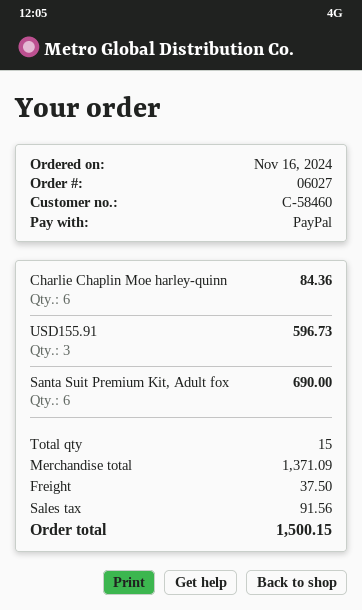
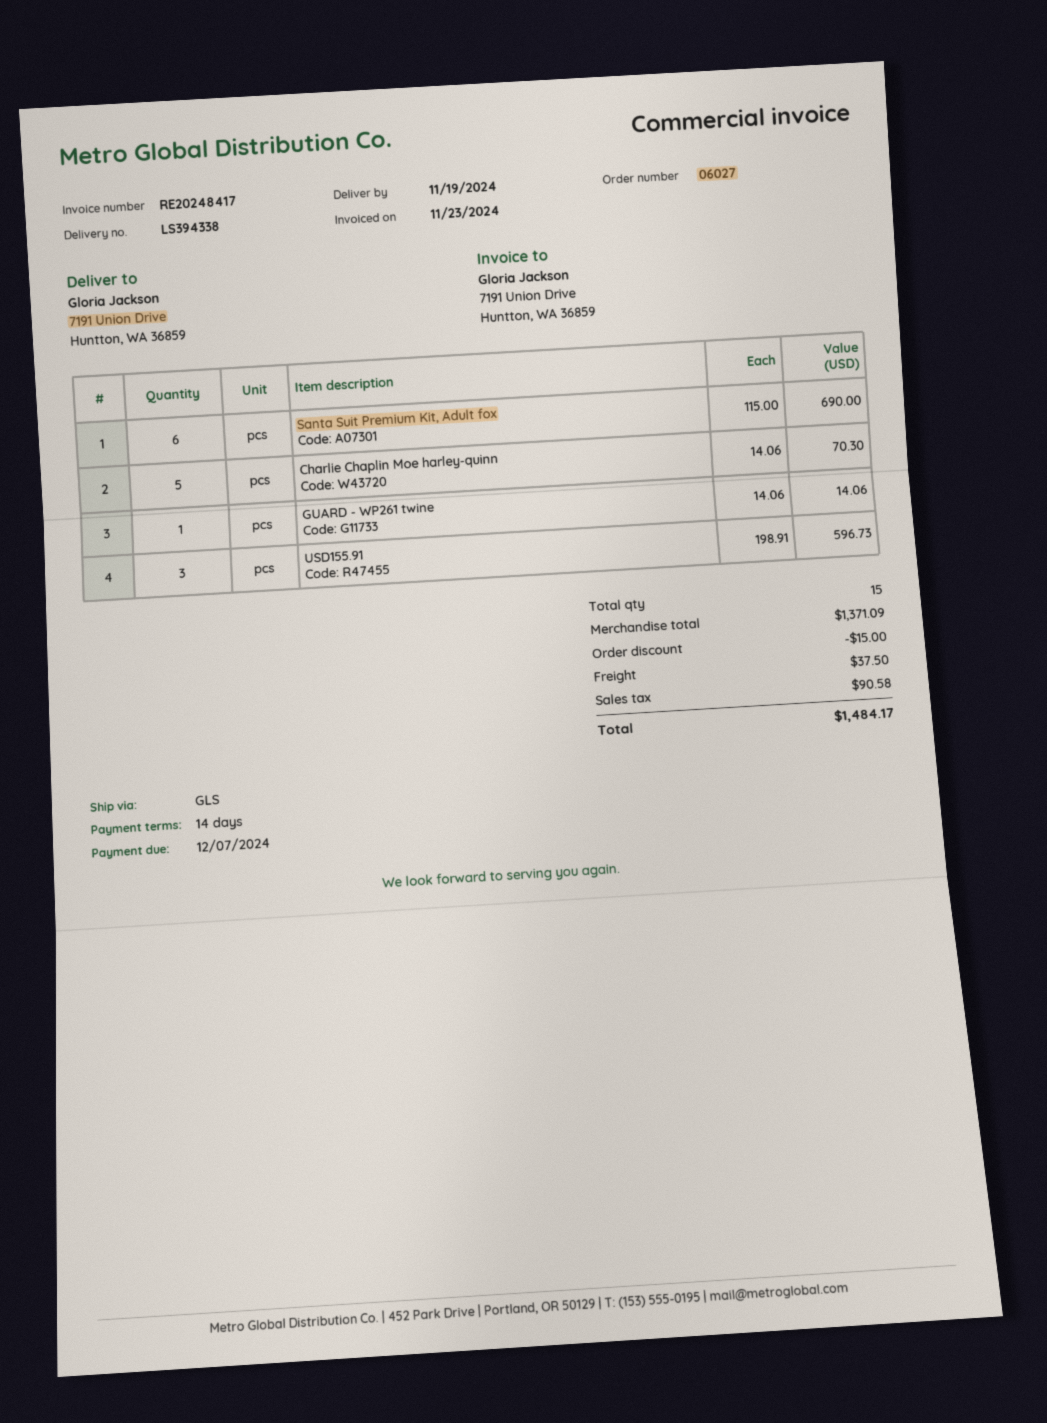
Charlie Chaplin Moe harley-quinn: 6 for 84.36 -> 5 for 70.30
GUARD - WP261 twine: none -> 1 for 14.06
discount: none -> 15.00
tax: 91.56 -> 90.58
total: 1500.15 -> 1484.17

